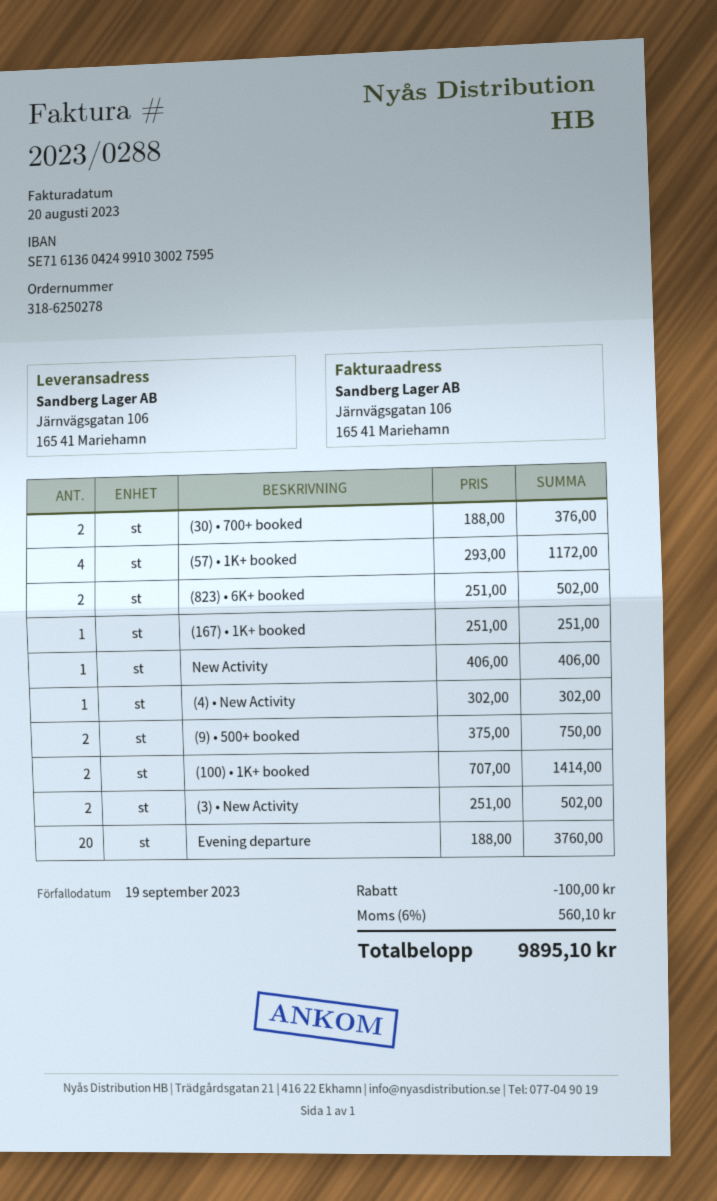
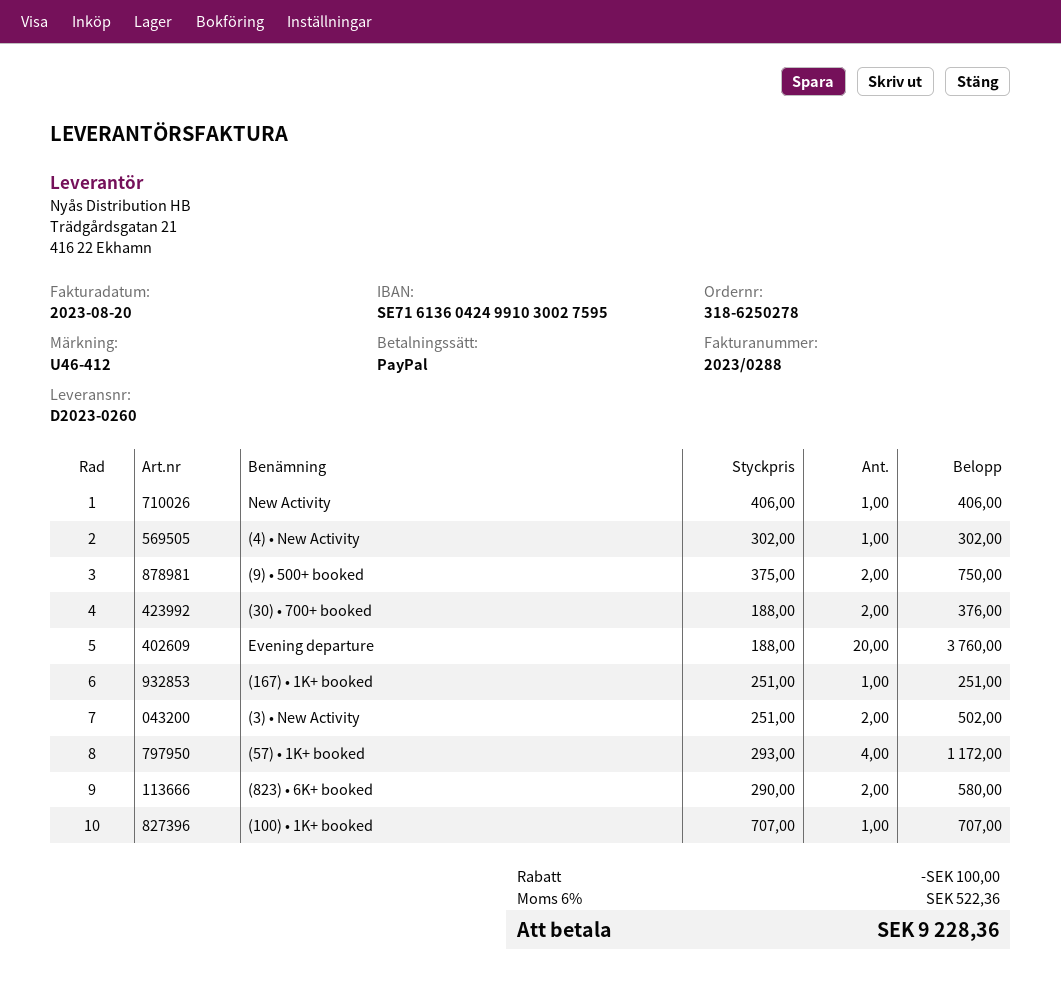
(823) • 6K+ booked: 2 x 251.00 = 502.00 -> 2 x 290.00 = 580.00
(100) • 1K+ booked: 2 x 707.00 = 1414.00 -> 1 x 707.00 = 707.00
tax: 6% = 560.10 -> 6% = 522.36
total: 9895.10 -> 9228.36

